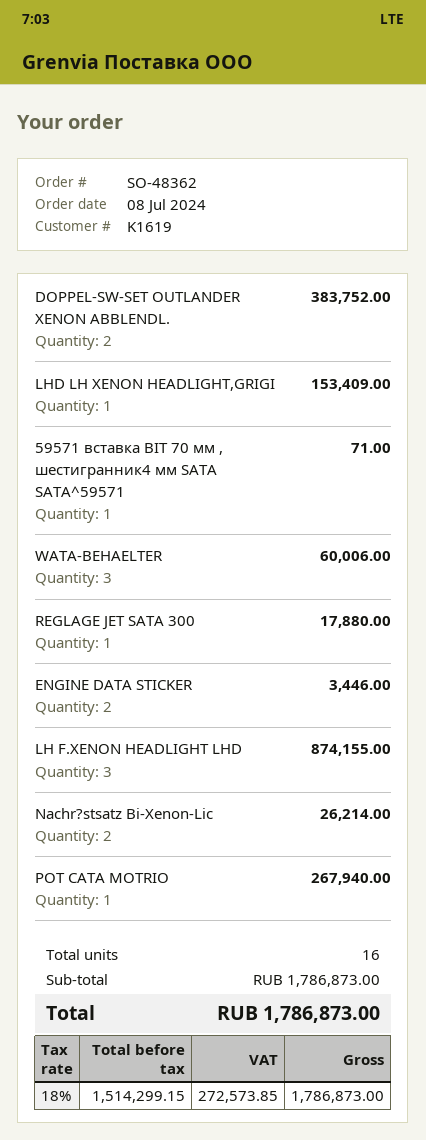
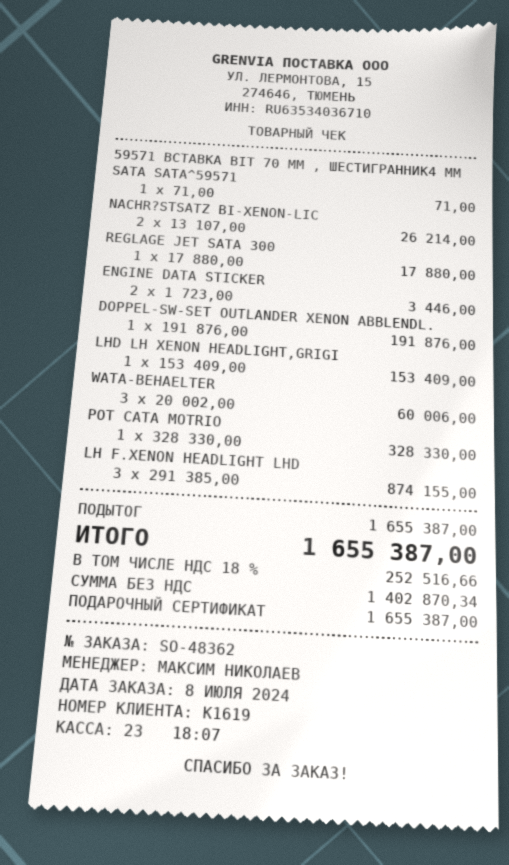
DOPPEL-SW-SET OUTLANDER XENON ABBLENDL.: 2 for 383752.00 -> 1 for 191876.00
POT CATA MOTRIO: 1 for 267940.00 -> 1 for 328330.00
subtotal: 1786873.00 -> 1655387.00
net: 1514299.15 -> 1402870.34
tax: 18% = 272573.85 -> 18% = 252516.66
total: 1786873.00 -> 1655387.00

